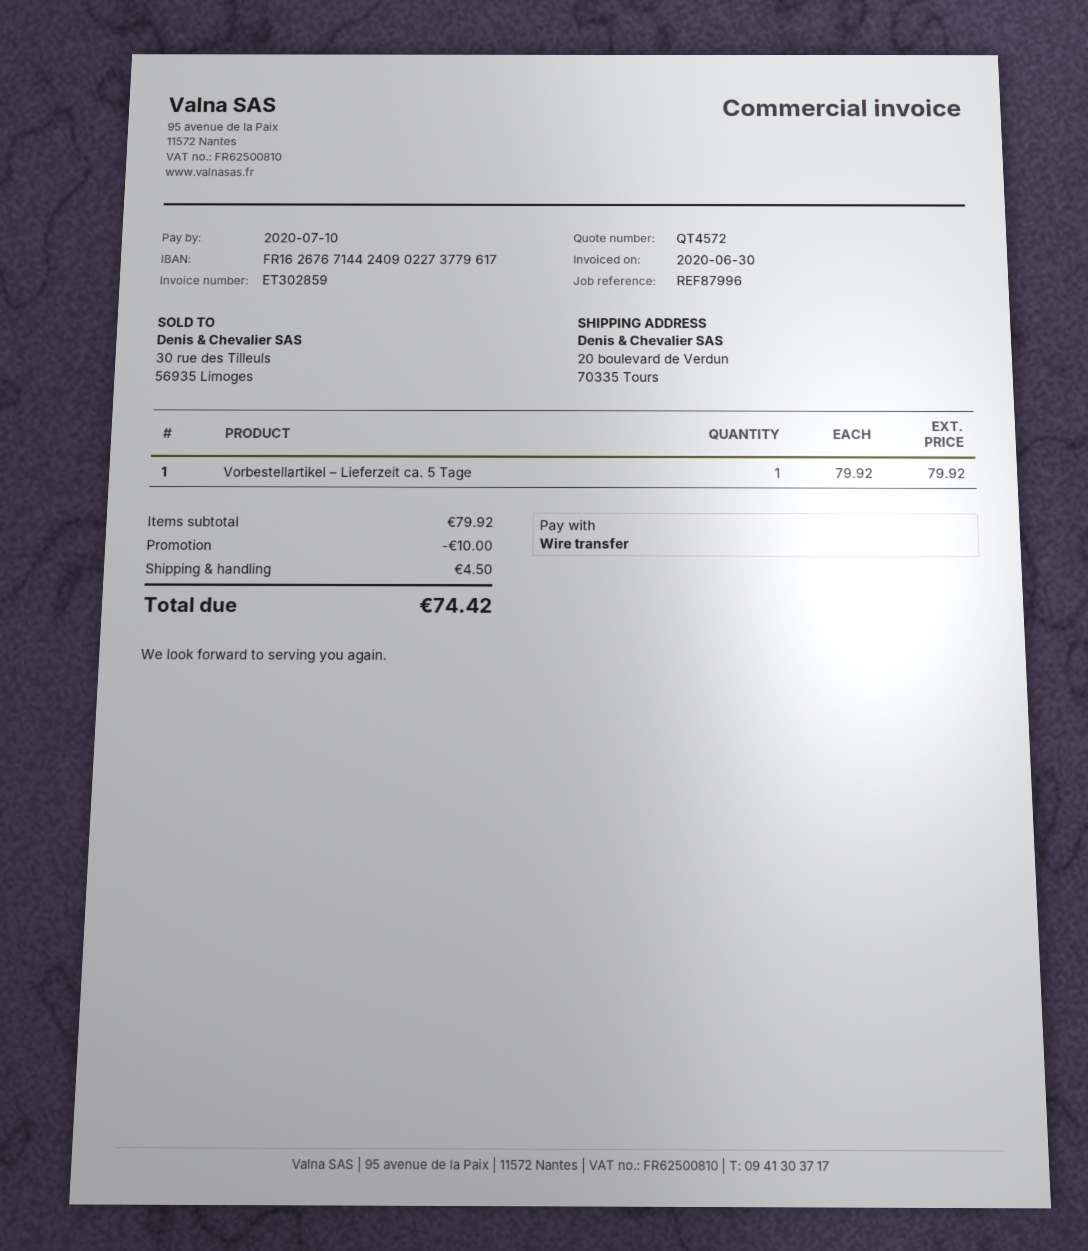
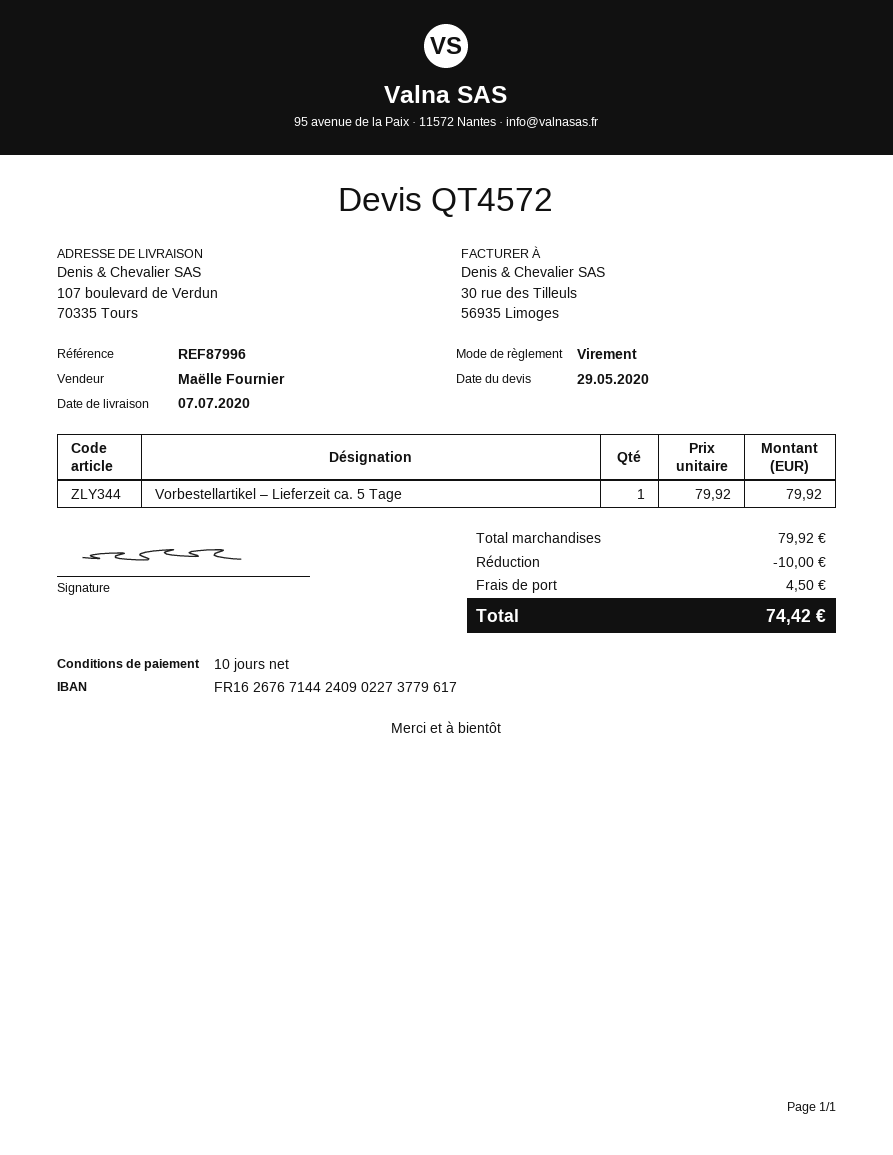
ship to: 20 boulevard de Verdun, 70335 Tours -> 107 boulevard de Verdun, 70335 Tours

